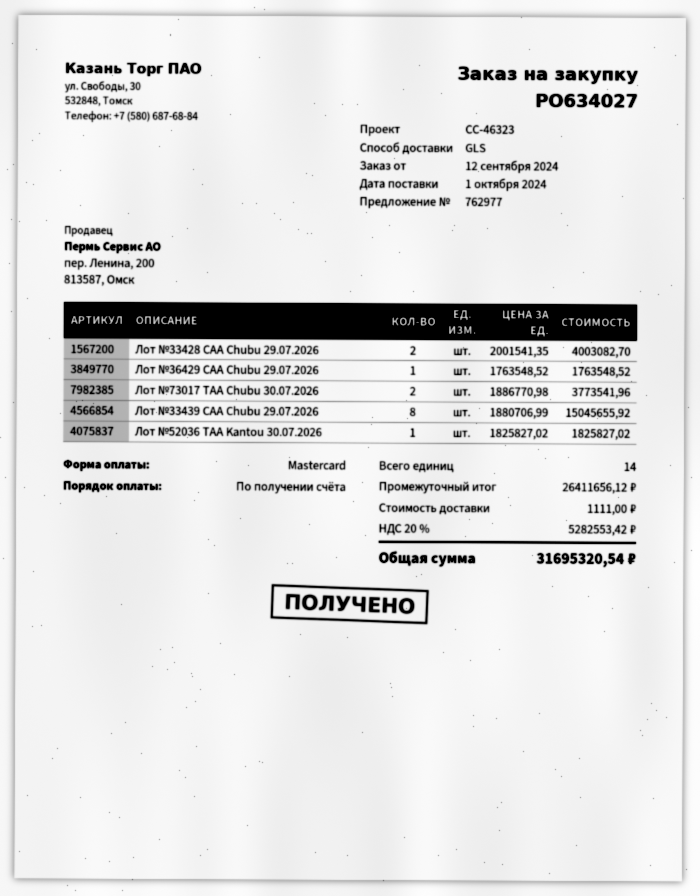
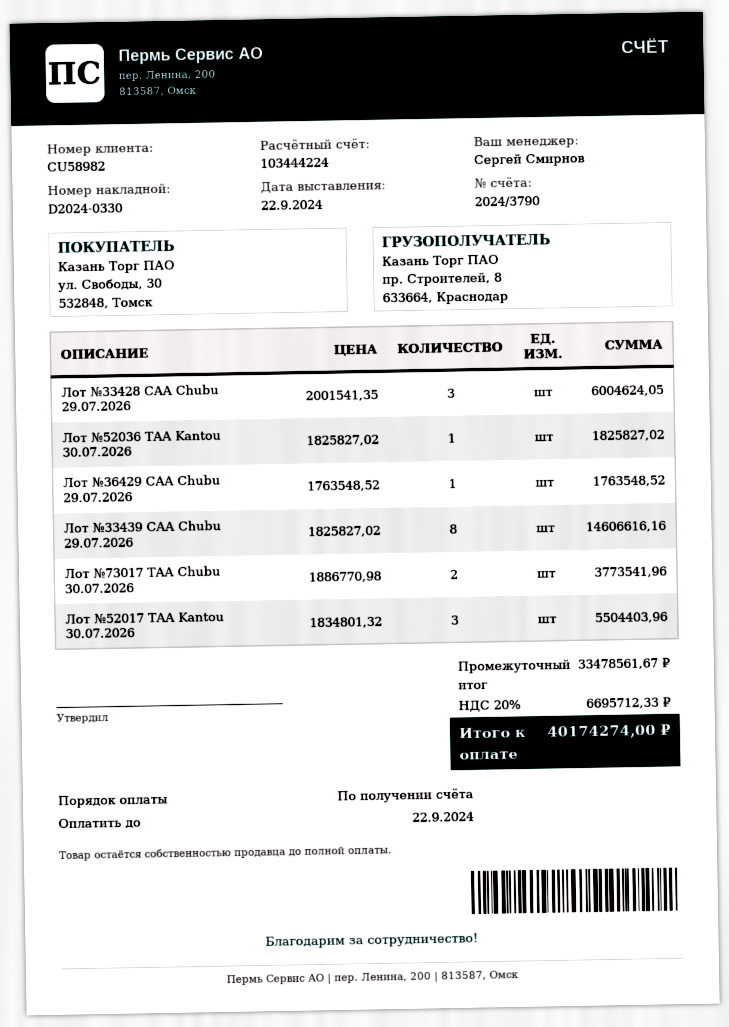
Лот №33428 CAA Chubu 29.07.2026: 2 x 2001541.35 = 4003082.70 -> 3 x 2001541.35 = 6004624.05
Лот №33439 CAA Chubu 29.07.2026: 8 x 1880706.99 = 15045655.92 -> 8 x 1825827.02 = 14606616.16
Лот №52017 TAA Kantou 30.07.2026: none -> 3 x 1834801.32 = 5504403.96
subtotal: 26411656.12 -> 33478561.67
shipping: 1111.00 -> none
tax: 20% = 5282553.42 -> 20% = 6695712.33
total: 31695320.54 -> 40174274.00

